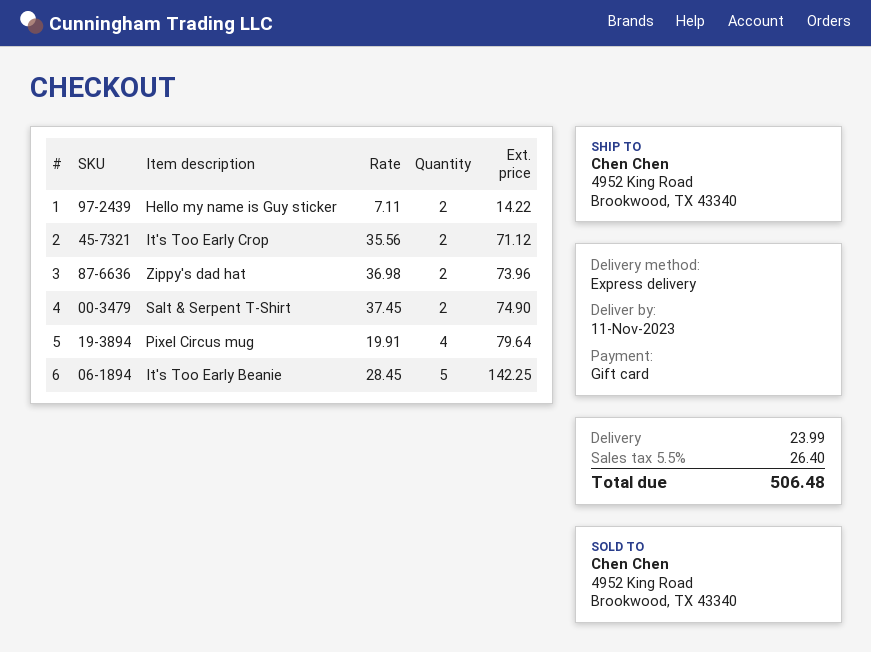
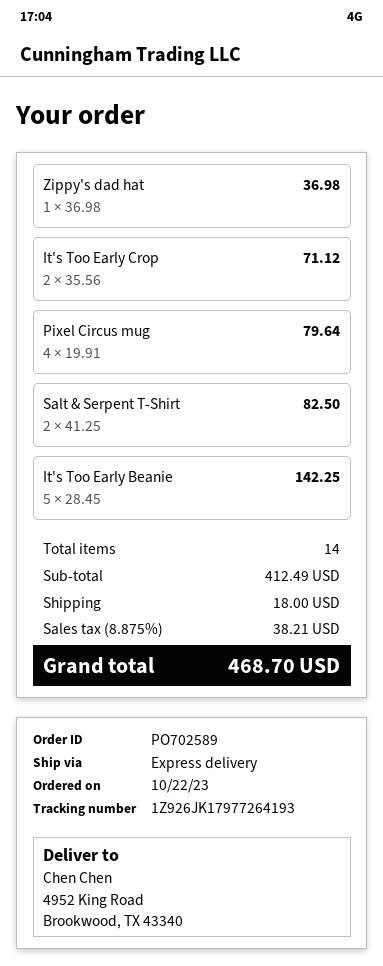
Hello my name is Guy sticker: 2 x 7.11 = 14.22 -> none
Zippy's dad hat: 2 x 36.98 = 73.96 -> 1 x 36.98 = 36.98
Salt & Serpent T-Shirt: 2 x 37.45 = 74.90 -> 2 x 41.25 = 82.50
shipping: 23.99 -> 18.00
tax: 5.5% = 26.40 -> 8.875% = 38.21
total: 506.48 -> 468.70

